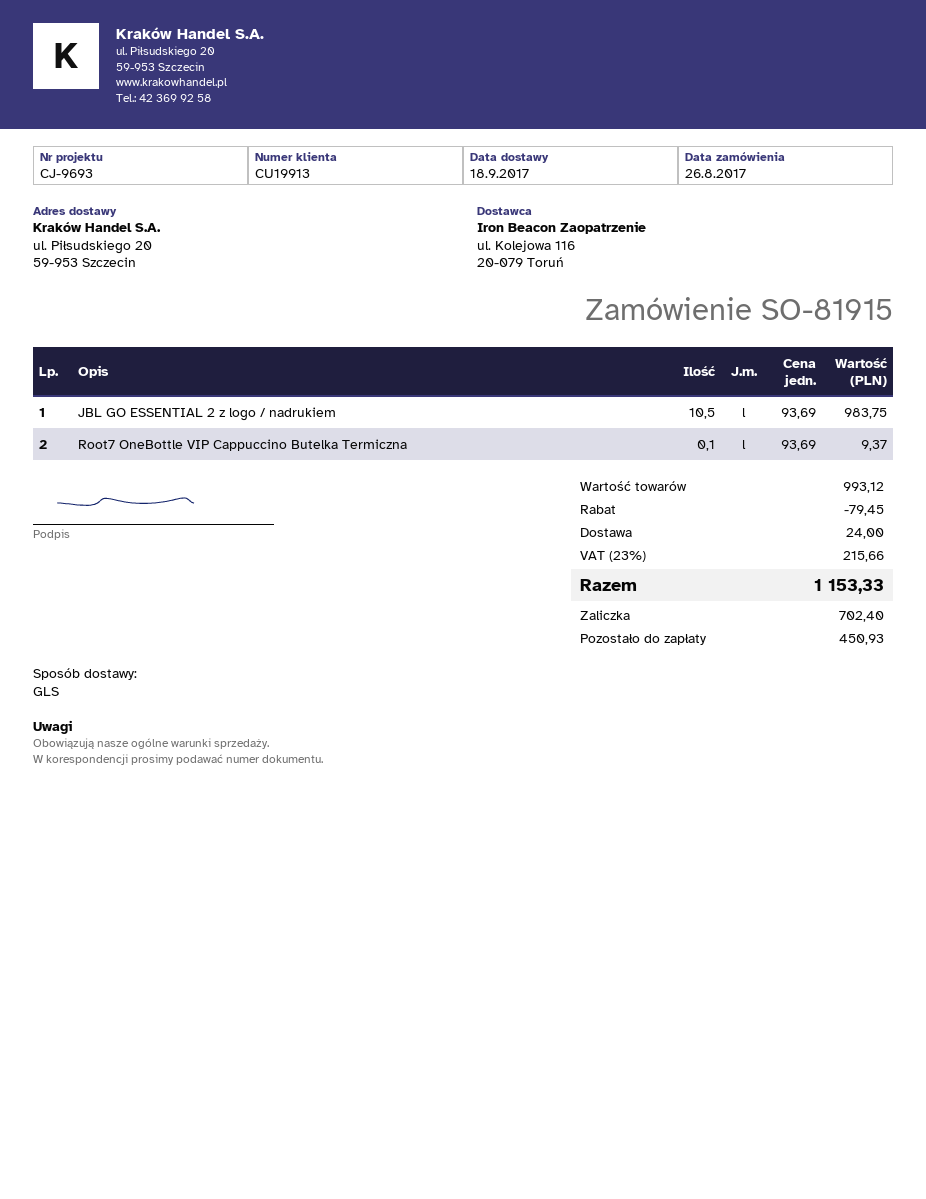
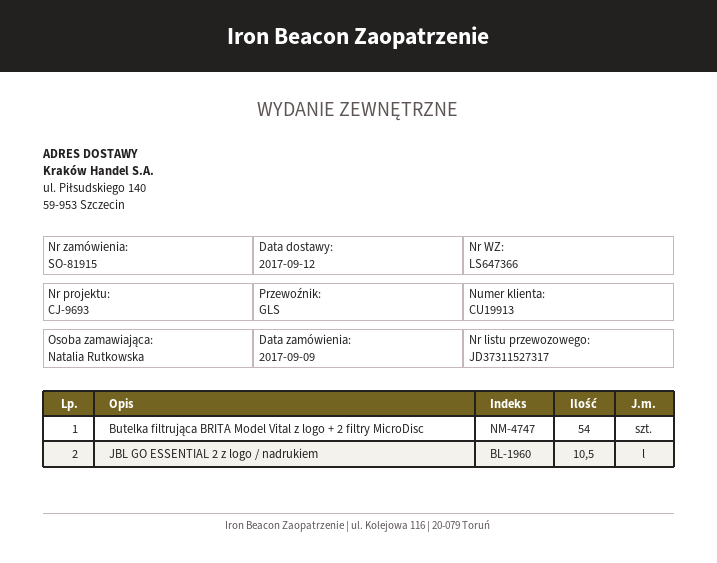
order date: 2017-08-26 -> 2017-09-09
delivery date: 2017-09-18 -> 2017-09-12
ship to: ul. Piłsudskiego 20, 59-953 Szczecin -> ul. Piłsudskiego 140, 59-953 Szczecin
Root7 OneBottle VIP Cappuccino Butelka Termiczna: 0.1 -> none
Butelka filtrująca BRITA Model Vital z logo + 2 filtry MicroDisc: none -> 54

